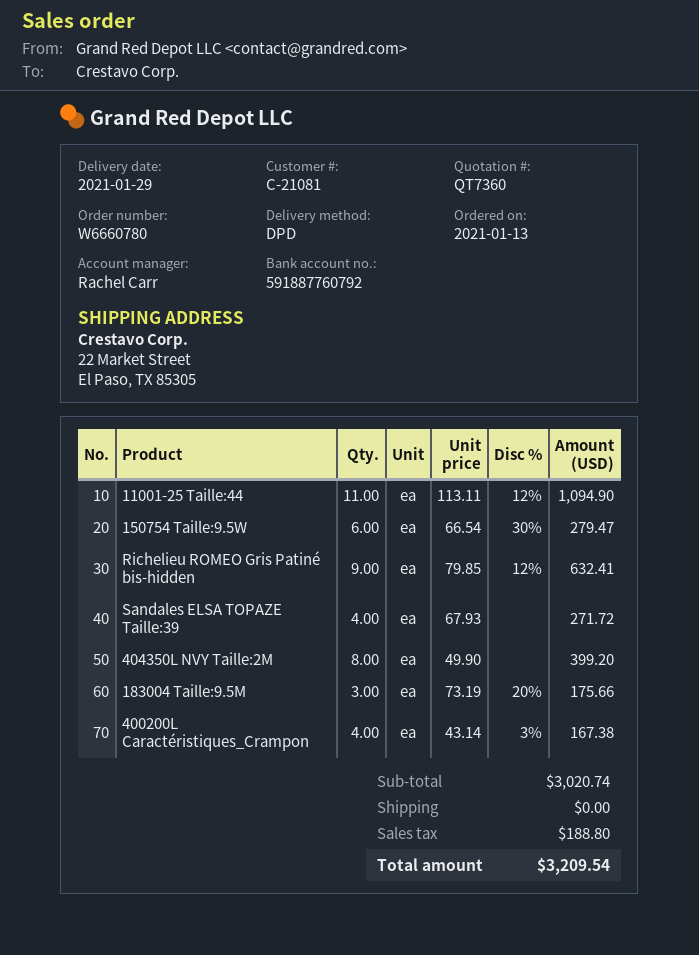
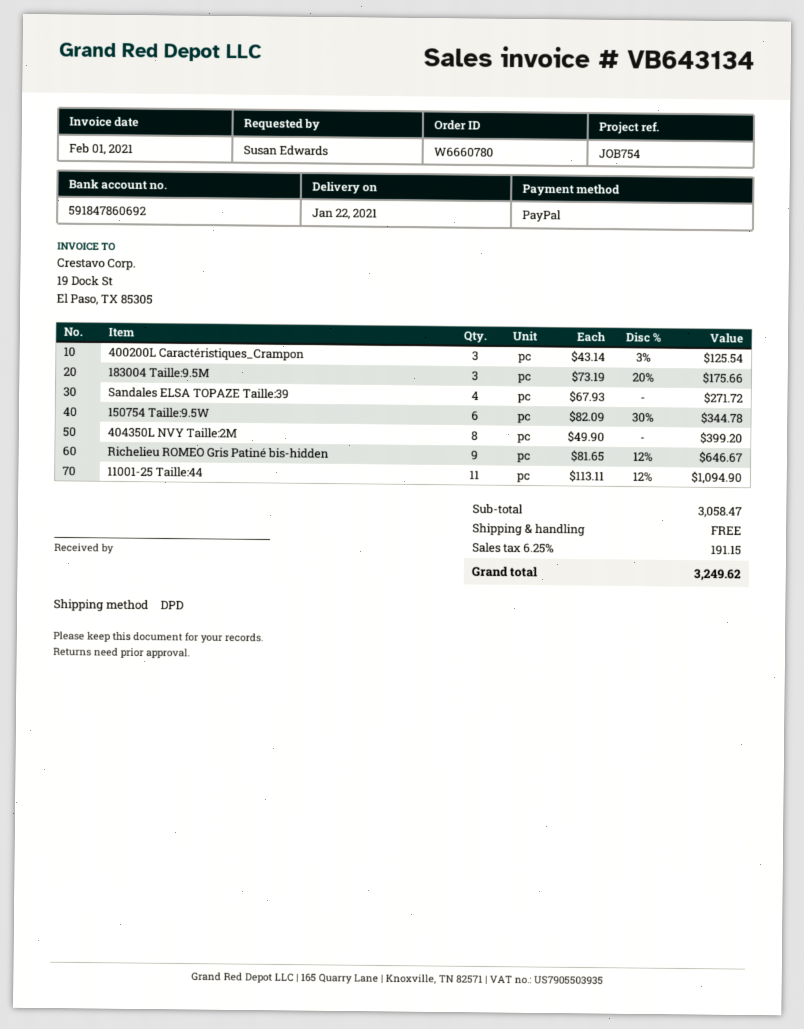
delivery date: 2021-01-29 -> 2021-01-22
bank account: 591887760792 -> 591847860692
150754 Taille:9.5W: 6 x 66.54 - 30% = 279.47 -> 6 x 82.09 - 30% = 344.78
Richelieu ROMEO Gris Patiné bis-hidden: 9 x 79.85 - 12% = 632.41 -> 9 x 81.65 - 12% = 646.67
400200L Caractéristiques_Crampon: 4 x 43.14 - 3% = 167.38 -> 3 x 43.14 - 3% = 125.54
subtotal: 3020.74 -> 3058.47
tax: 188.80 -> 191.15
total: 3209.54 -> 3249.62

